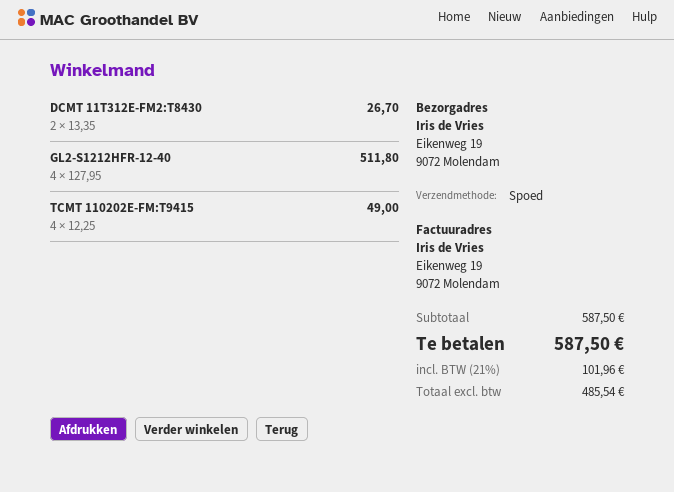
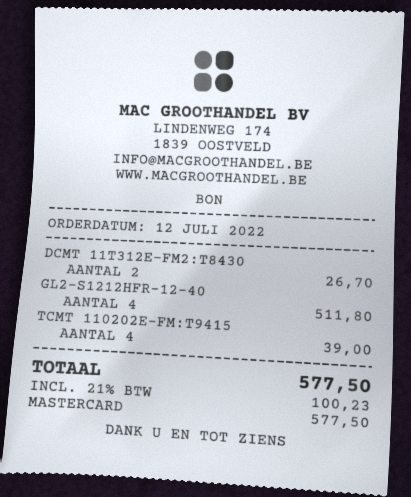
TCMT 110202E-FM:T9415: 4 for 49.00 -> 4 for 39.00
tax: 21% = 101.96 -> 21% = 100.23
total: 587.50 -> 577.50

